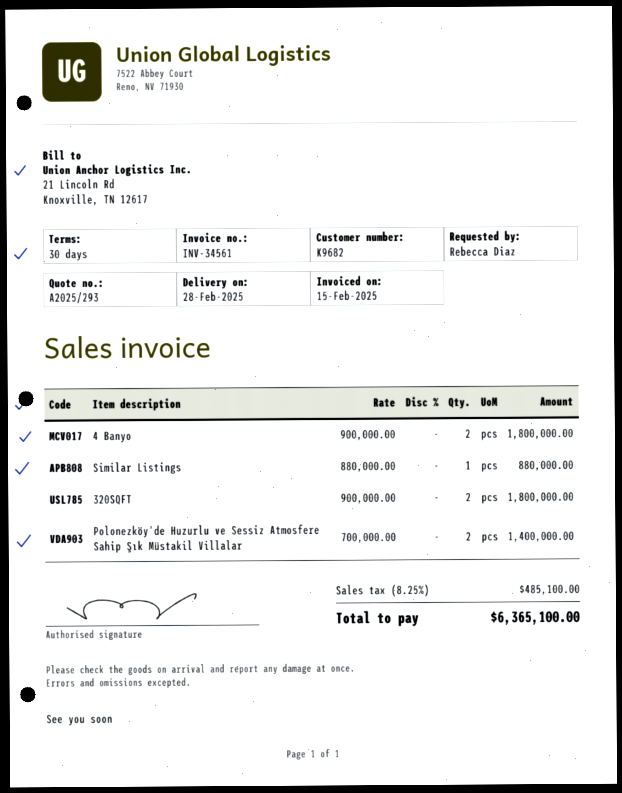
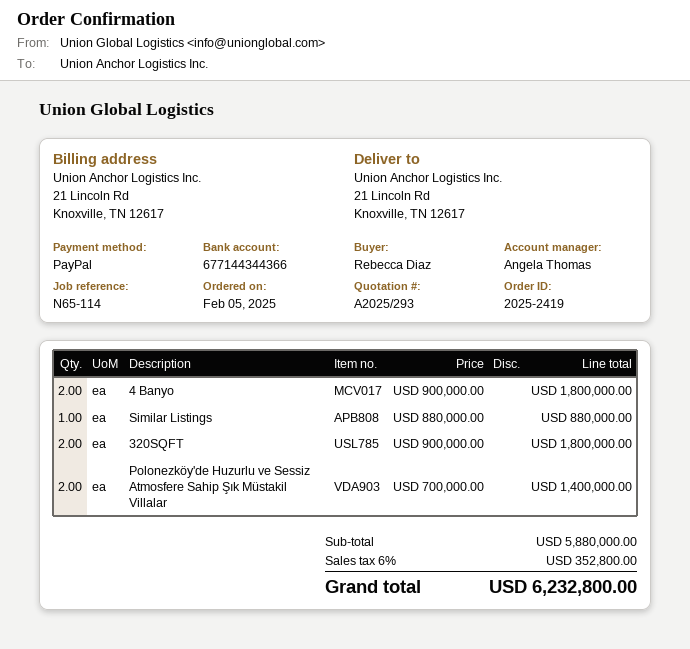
tax: 8.25% = 485100.00 -> 6% = 352800.00
total: 6365100.00 -> 6232800.00

